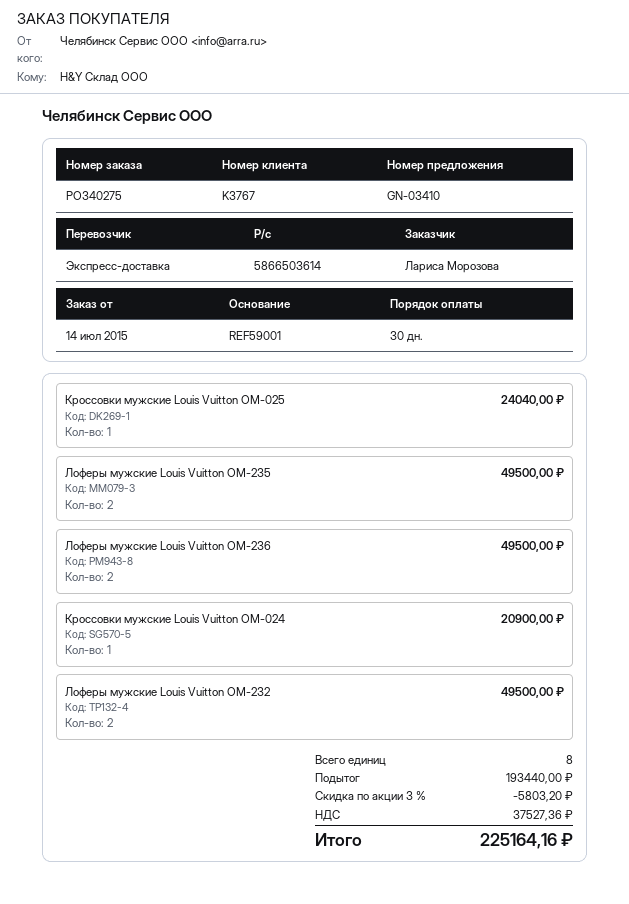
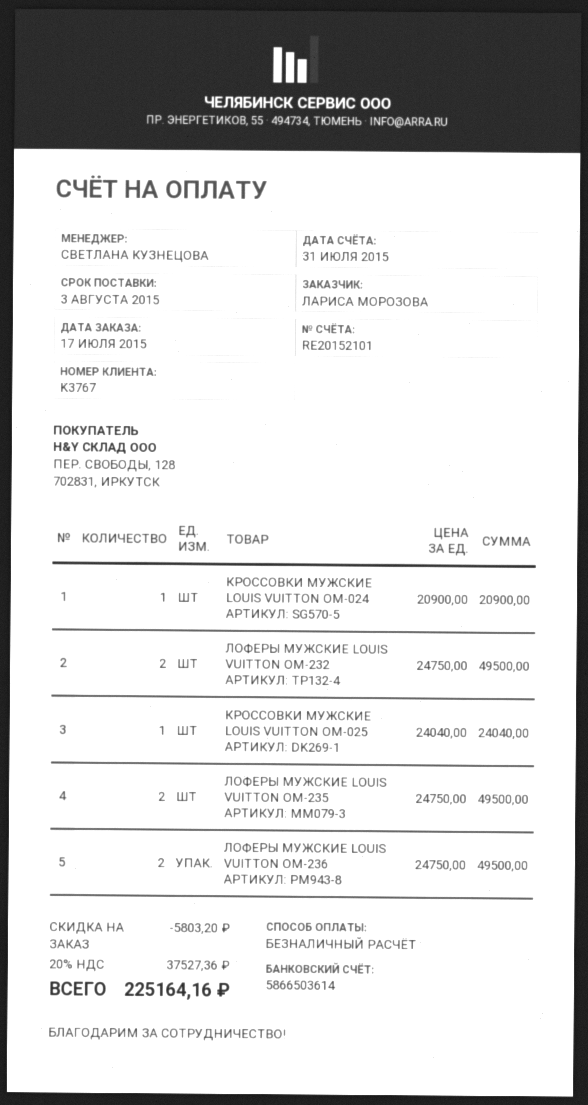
order date: 2015-07-14 -> 2015-07-17

